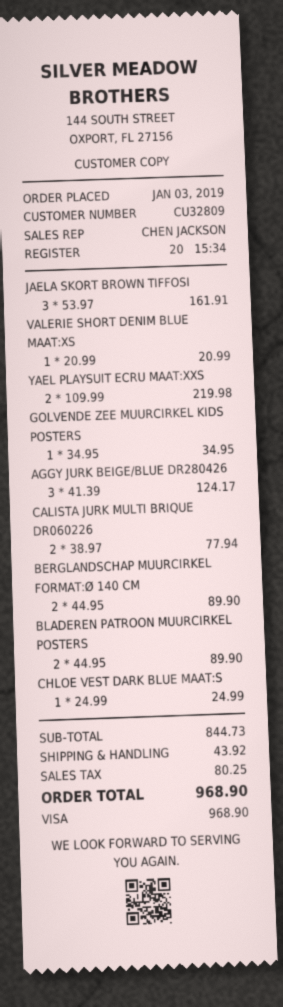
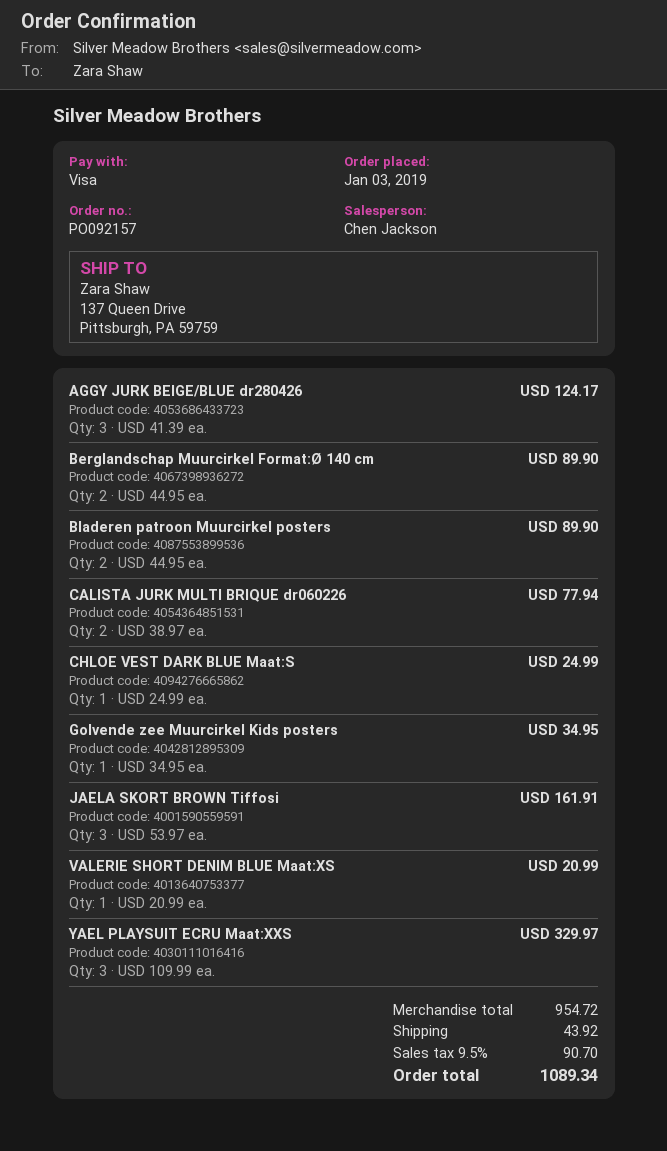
YAEL PLAYSUIT ECRU MAAT:XXS: 2 x 109.99 = 219.98 -> 3 x 109.99 = 329.97
subtotal: 844.73 -> 954.72
tax: 80.25 -> 90.70
total: 968.90 -> 1089.34

